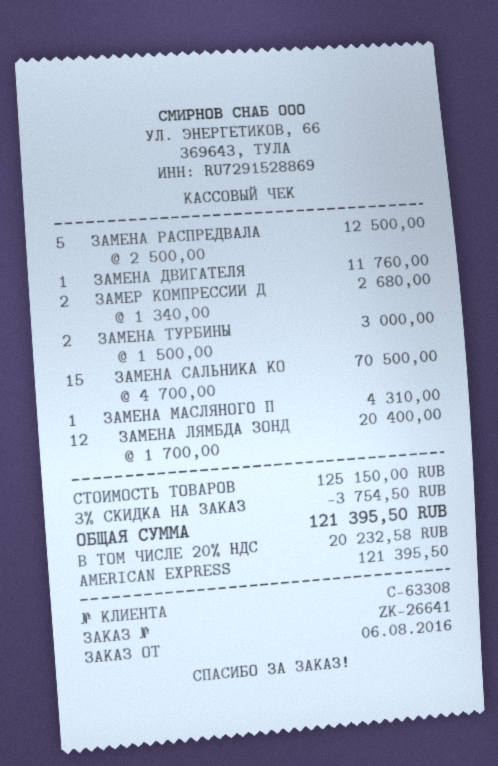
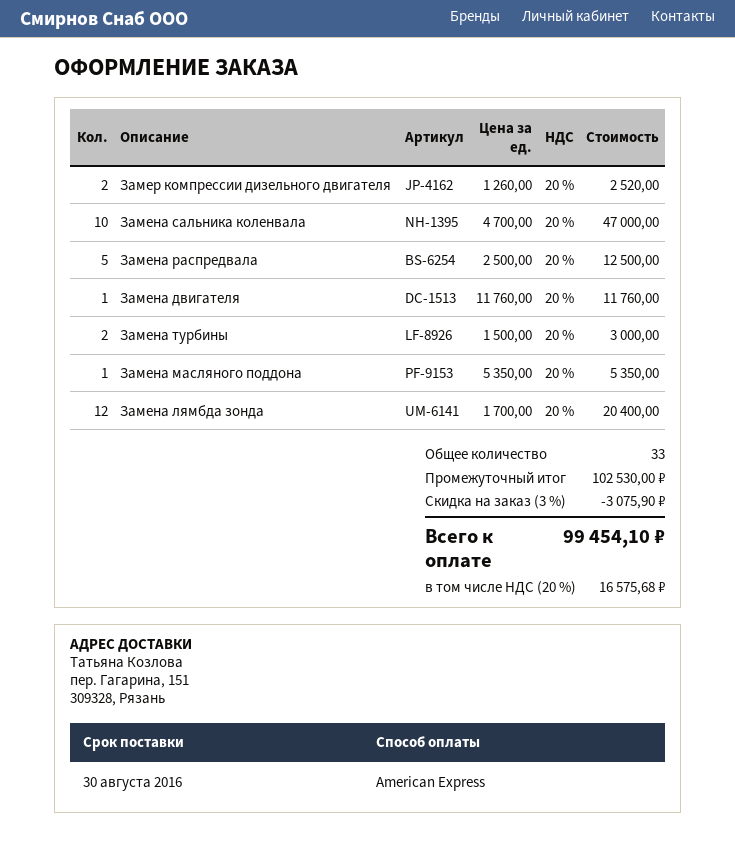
ЗАМЕР КОМПРЕССИИ Д: 2 x 1340.00 = 2680.00 -> 2 x 1260.00 = 2520.00
ЗАМЕНА САЛЬНИКА КО: 15 x 4700.00 = 70500.00 -> 10 x 4700.00 = 47000.00
ЗАМЕНА МАСЛЯНОГО П: 1 x 4310.00 = 4310.00 -> 1 x 5350.00 = 5350.00
subtotal: 125150.00 -> 102530.00
discount: 3% = 3754.50 -> 3% = 3075.90
tax: 20% = 20232.58 -> 20% = 16575.68
total: 121395.50 -> 99454.10

